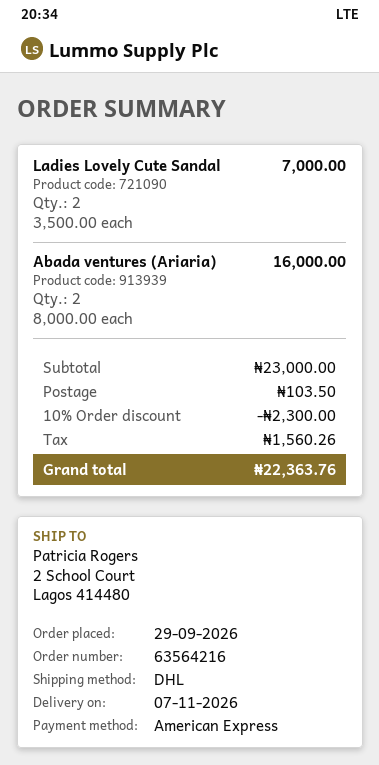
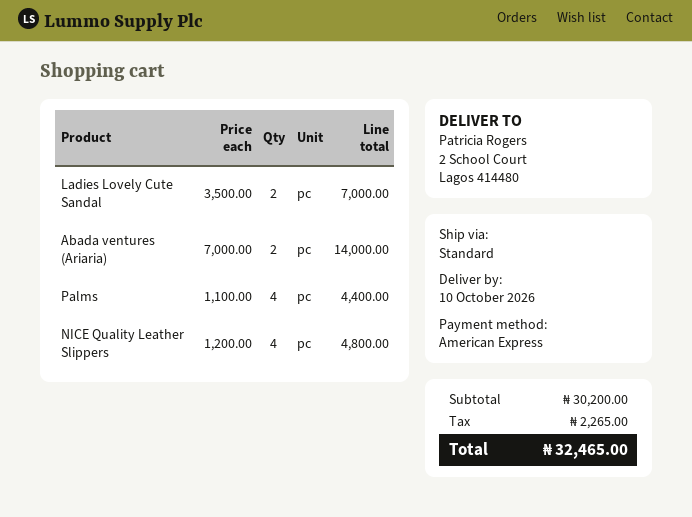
delivery date: 2026-11-07 -> 2026-10-10
shipping method: DHL -> standard
Abada ventures (Ariaria): 2 x 8000.00 = 16000.00 -> 2 x 7000.00 = 14000.00
Palms: none -> 4 x 1100.00 = 4400.00
NICE Quality Leather Slippers: none -> 4 x 1200.00 = 4800.00
subtotal: 23000.00 -> 30200.00
discount: 10% = 2300.00 -> none
shipping: 103.50 -> none
tax: 1560.26 -> 2265.00
total: 22363.76 -> 32465.00

